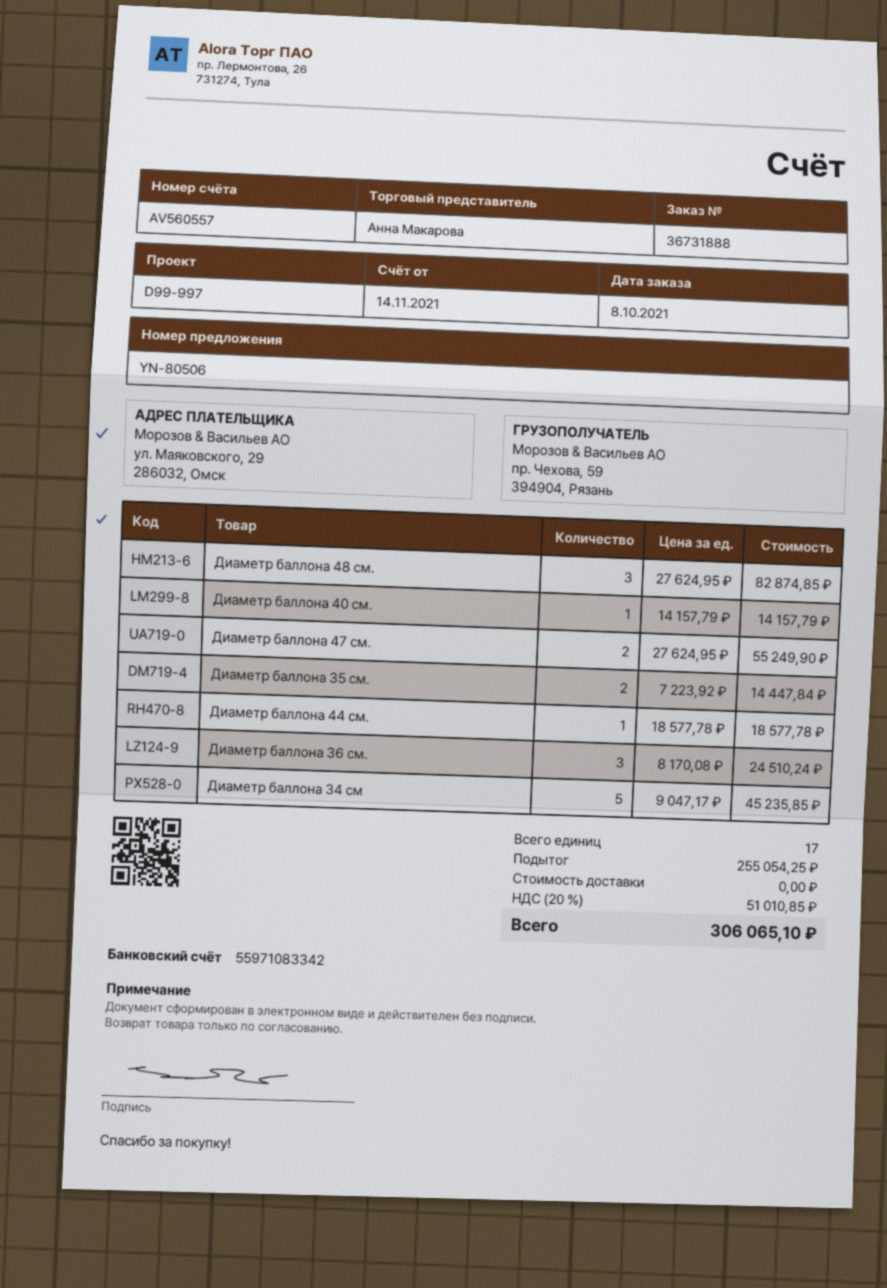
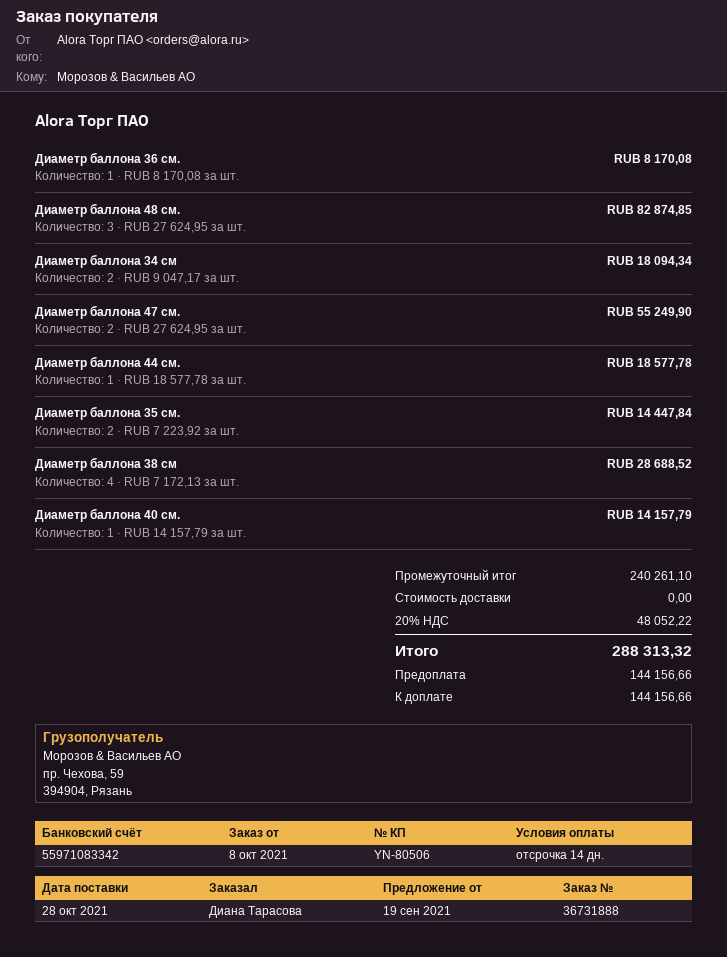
Диаметр баллона 36 см.: 3 x 8170.08 = 24510.24 -> 1 x 8170.08 = 8170.08
Диаметр баллона 34 см: 5 x 9047.17 = 45235.85 -> 2 x 9047.17 = 18094.34
Диаметр баллона 38 см: none -> 4 x 7172.13 = 28688.52
subtotal: 255054.25 -> 240261.10
tax: 20% = 51010.85 -> 20% = 48052.22
total: 306065.10 -> 288313.32

